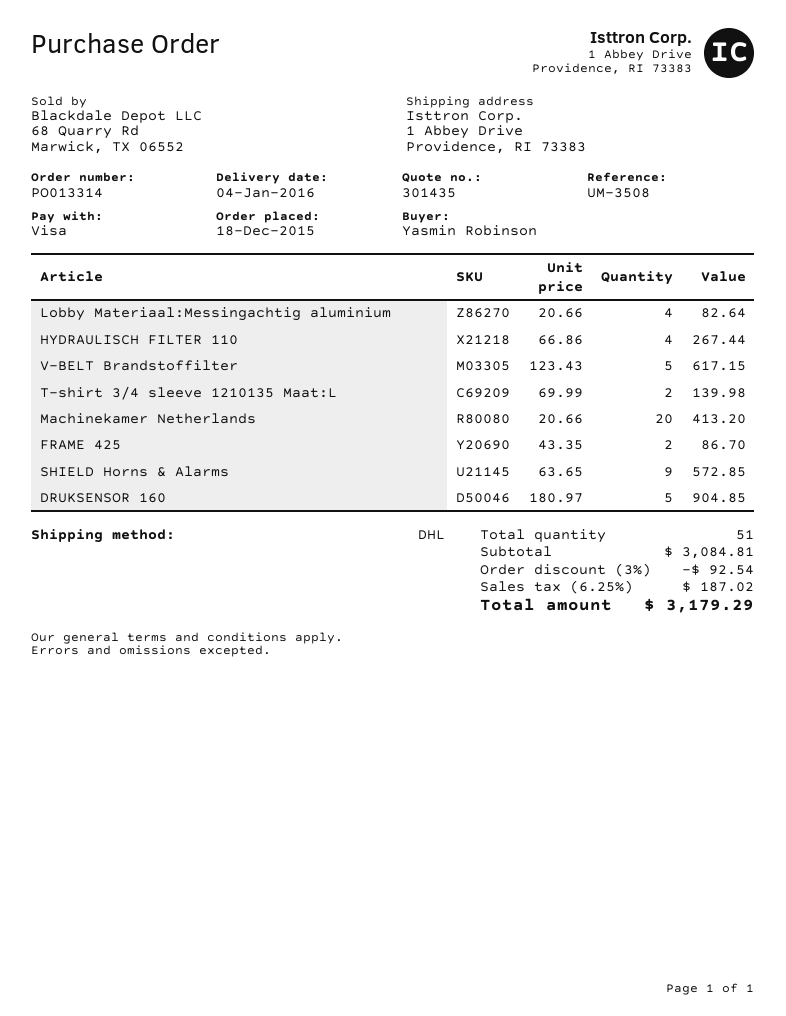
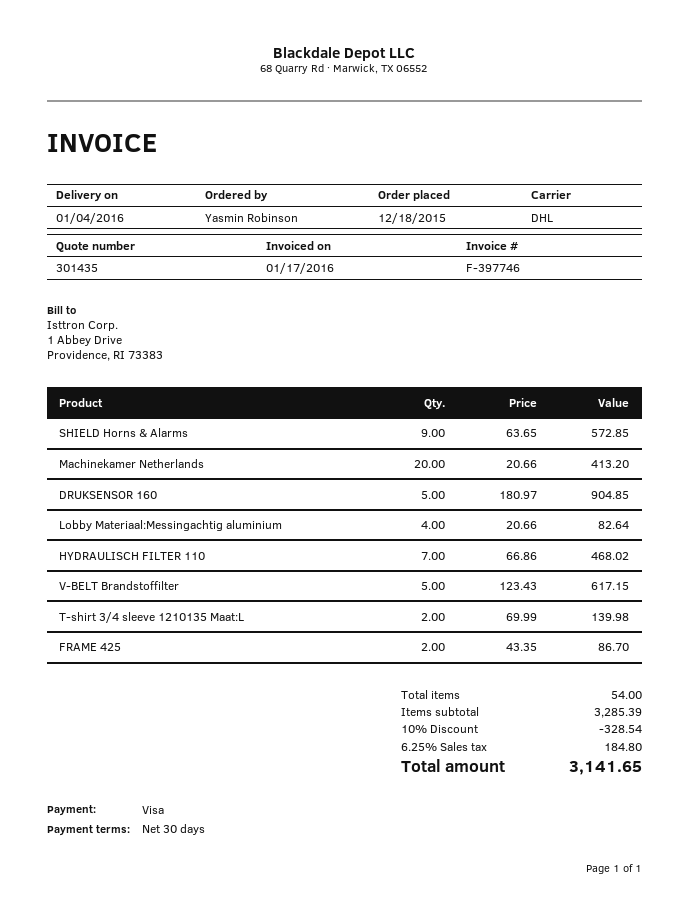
HYDRAULISCH FILTER 110: 4 x 66.86 = 267.44 -> 7 x 66.86 = 468.02
total quantity: 51 -> 54
subtotal: 3084.81 -> 3285.39
discount: 3% = 92.54 -> 10% = 328.54
tax: 6.25% = 187.02 -> 6.25% = 184.80
total: 3179.29 -> 3141.65

